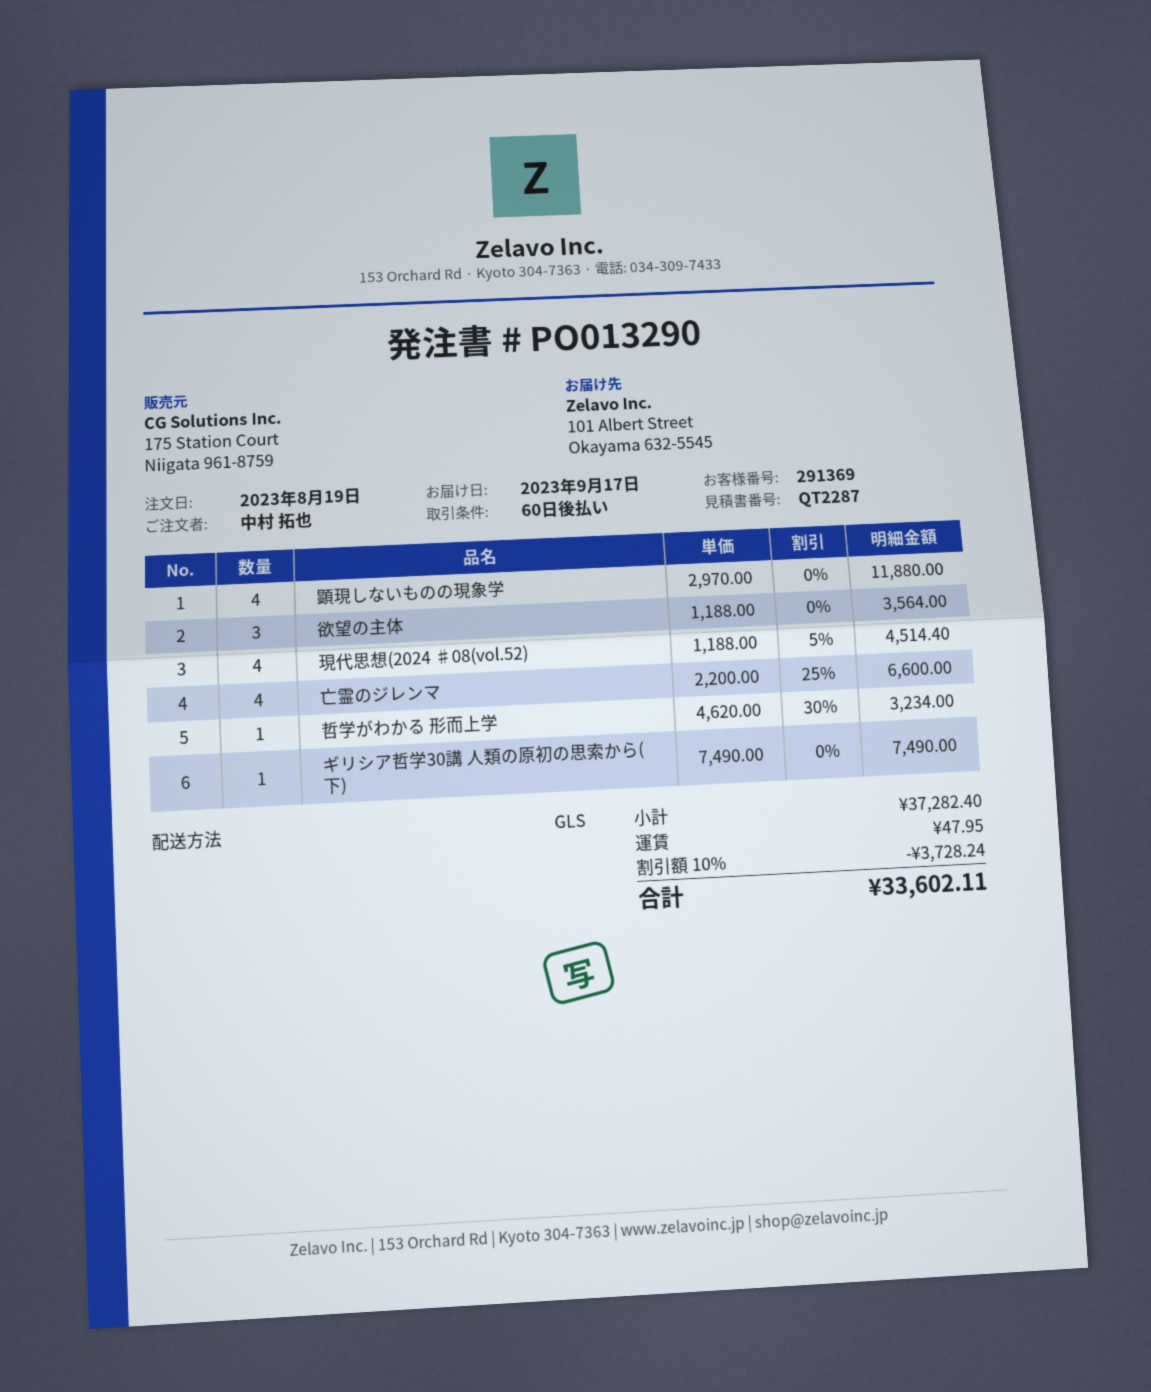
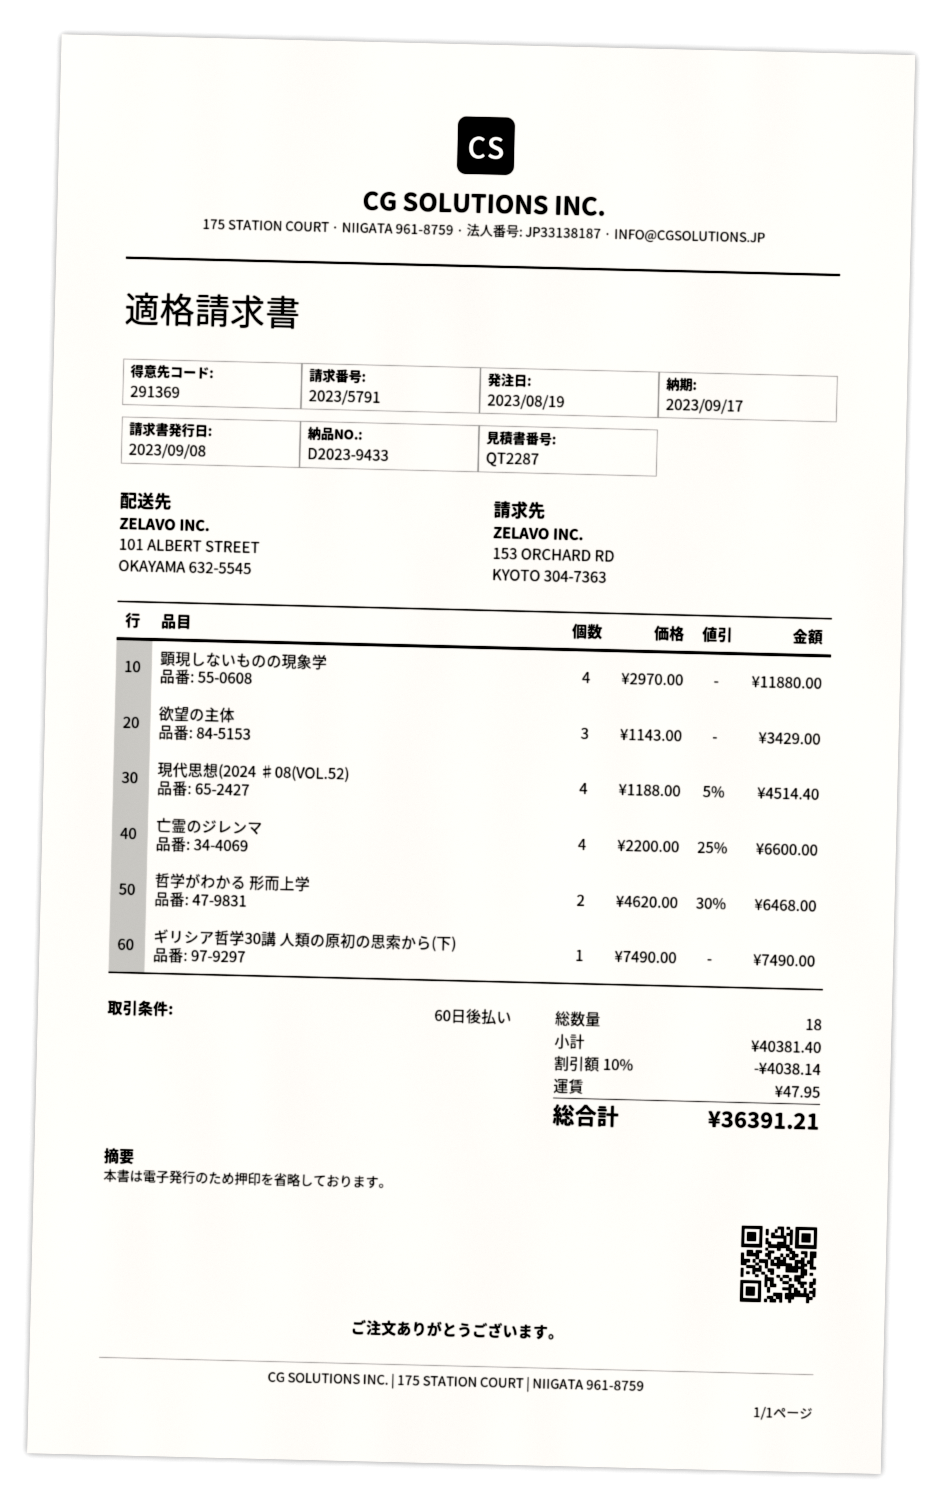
欲望の主体: 3 x 1188.00 = 3564.00 -> 3 x 1143.00 = 3429.00
哲学がわかる 形而上学: 1 x 4620.00 - 30% = 3234.00 -> 2 x 4620.00 - 30% = 6468.00
subtotal: 37282.40 -> 40381.40
discount: 10% = 3728.24 -> 10% = 4038.14
total: 33602.11 -> 36391.21

